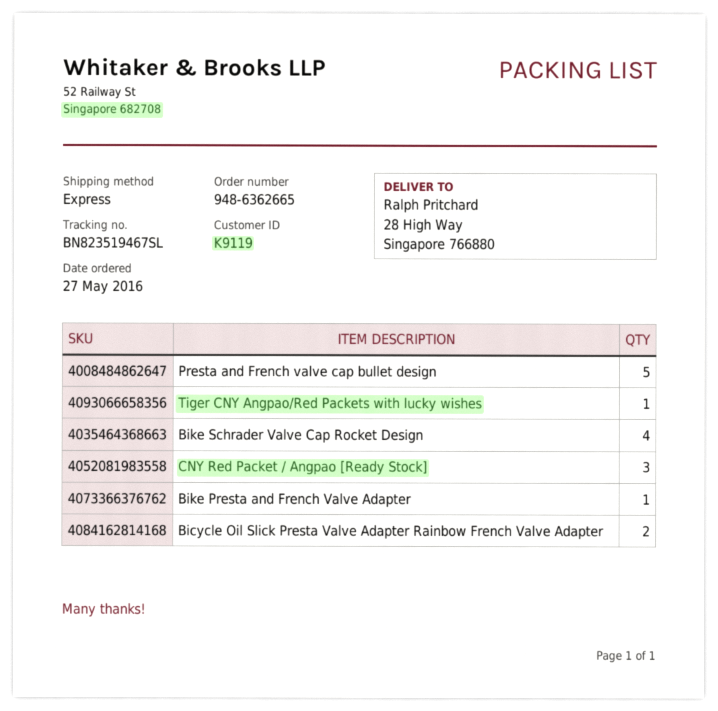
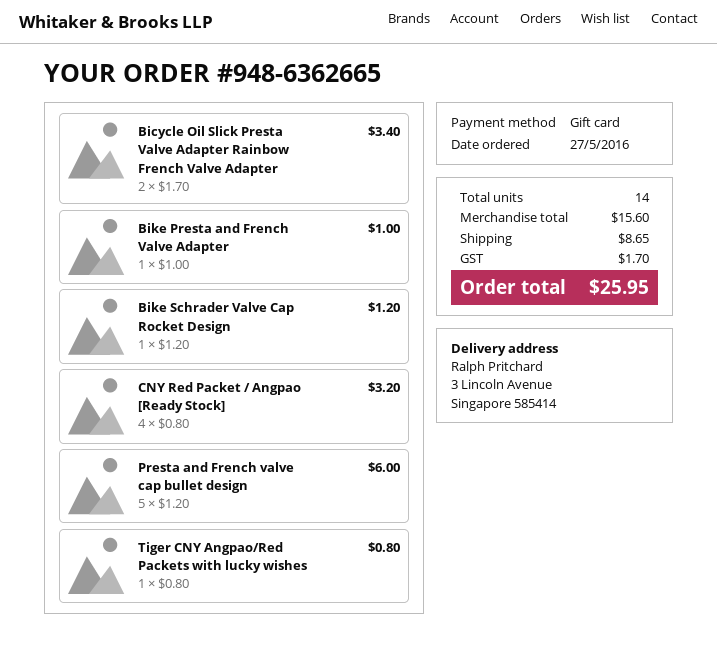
ship to: 28 High Way, Singapore 766880 -> 3 Lincoln Avenue, Singapore 585414
Bike Schrader Valve Cap Rocket Design: 4 -> 1
CNY Red Packet / Angpao [Ready Stock]: 3 -> 4

